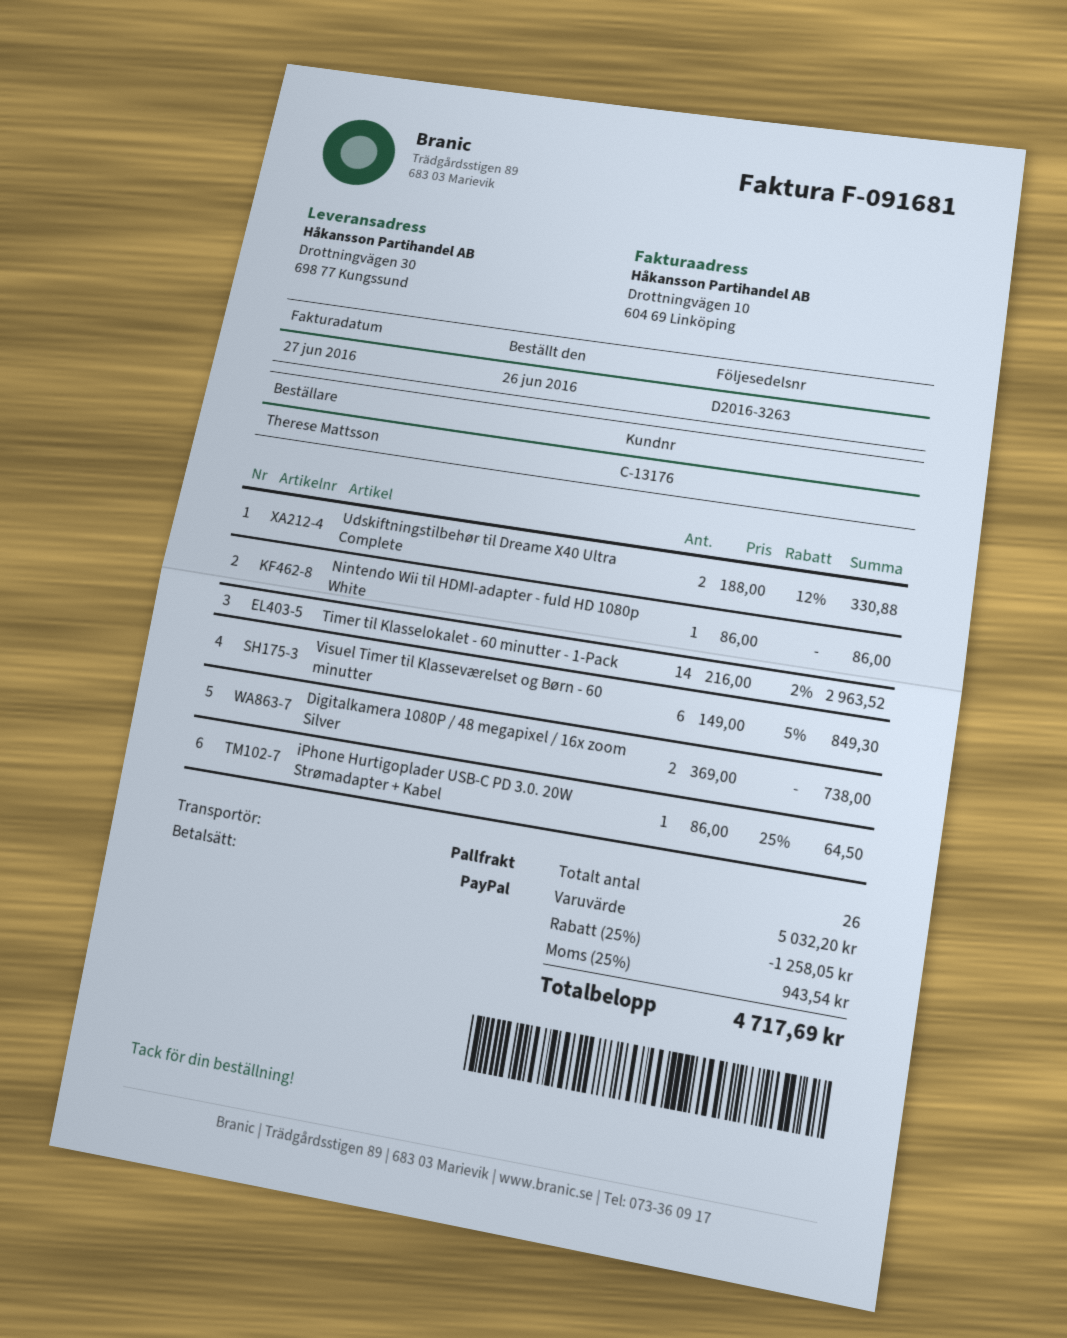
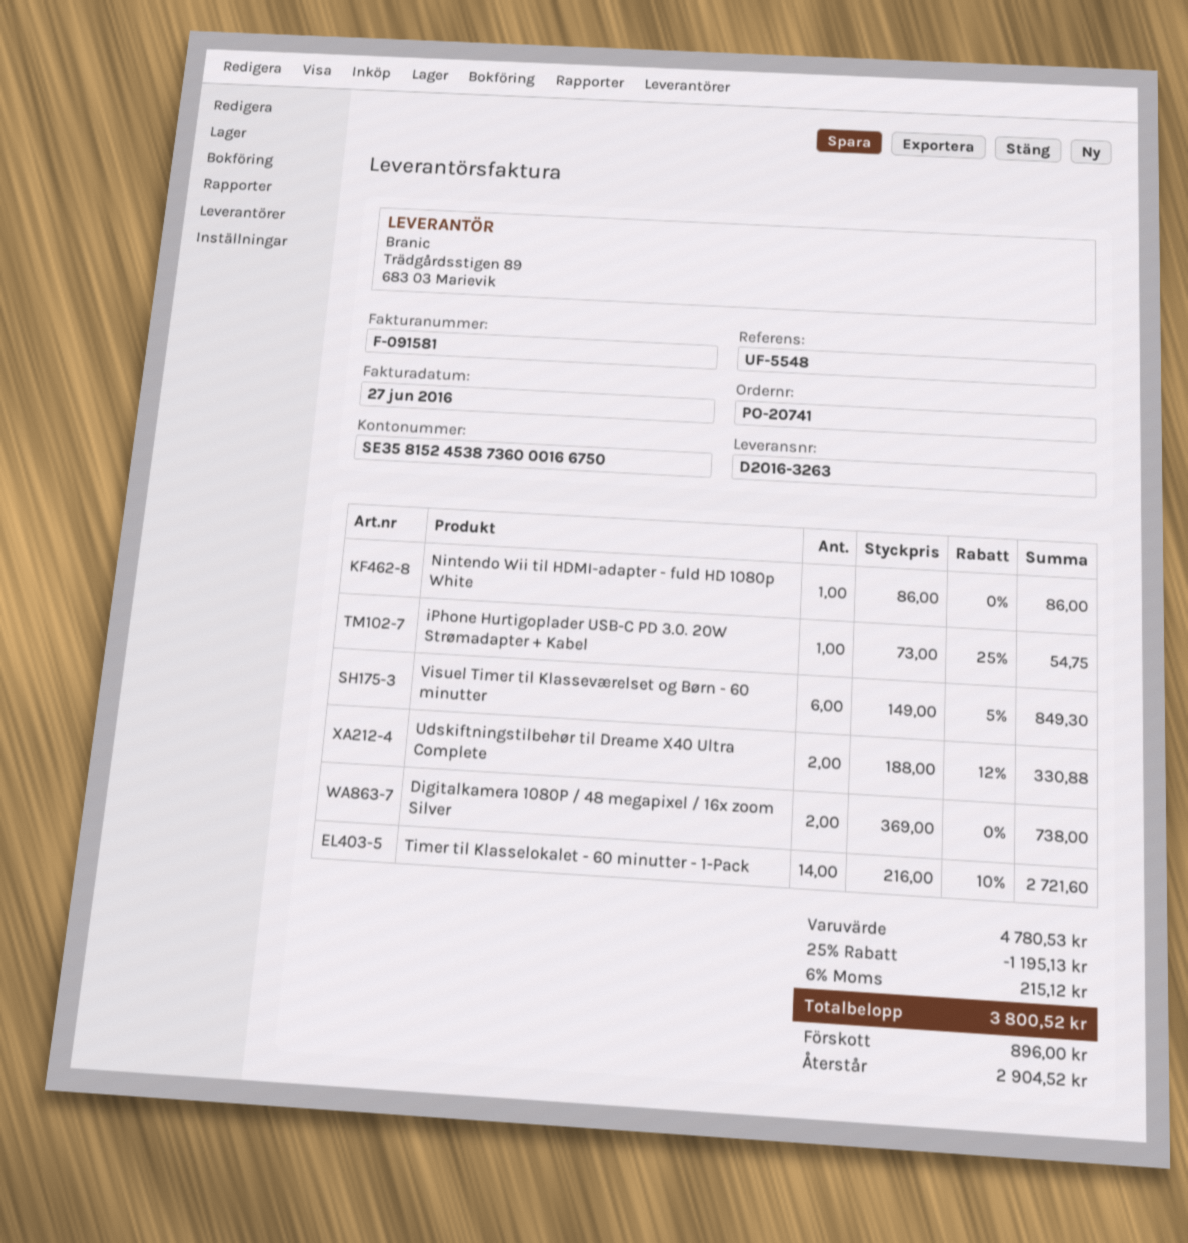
invoice number: F-091681 -> F-091581
Timer til Klasselokalet - 60 minutter - 1-Pack: 14 x 216.00 - 2% = 2963.52 -> 14 x 216.00 - 10% = 2721.60
iPhone Hurtigoplader USB-C PD 3.0. 20W Strømadapter + Kabel: 1 x 86.00 - 25% = 64.50 -> 1 x 73.00 - 25% = 54.75
subtotal: 5032.20 -> 4780.53
discount: 25% = 1258.05 -> 25% = 1195.13
tax: 25% = 943.54 -> 6% = 215.12
total: 4717.69 -> 3800.52

